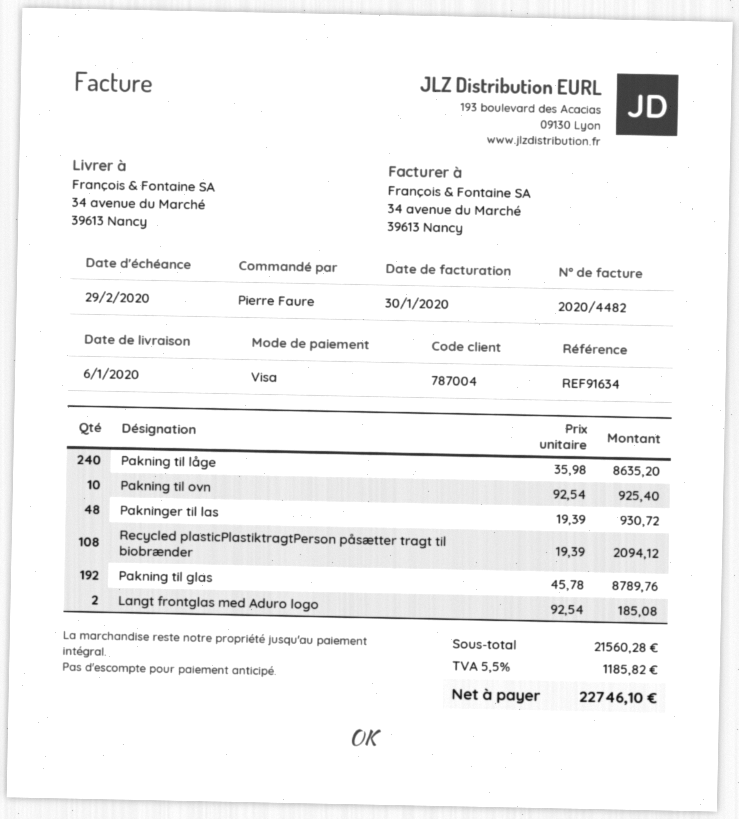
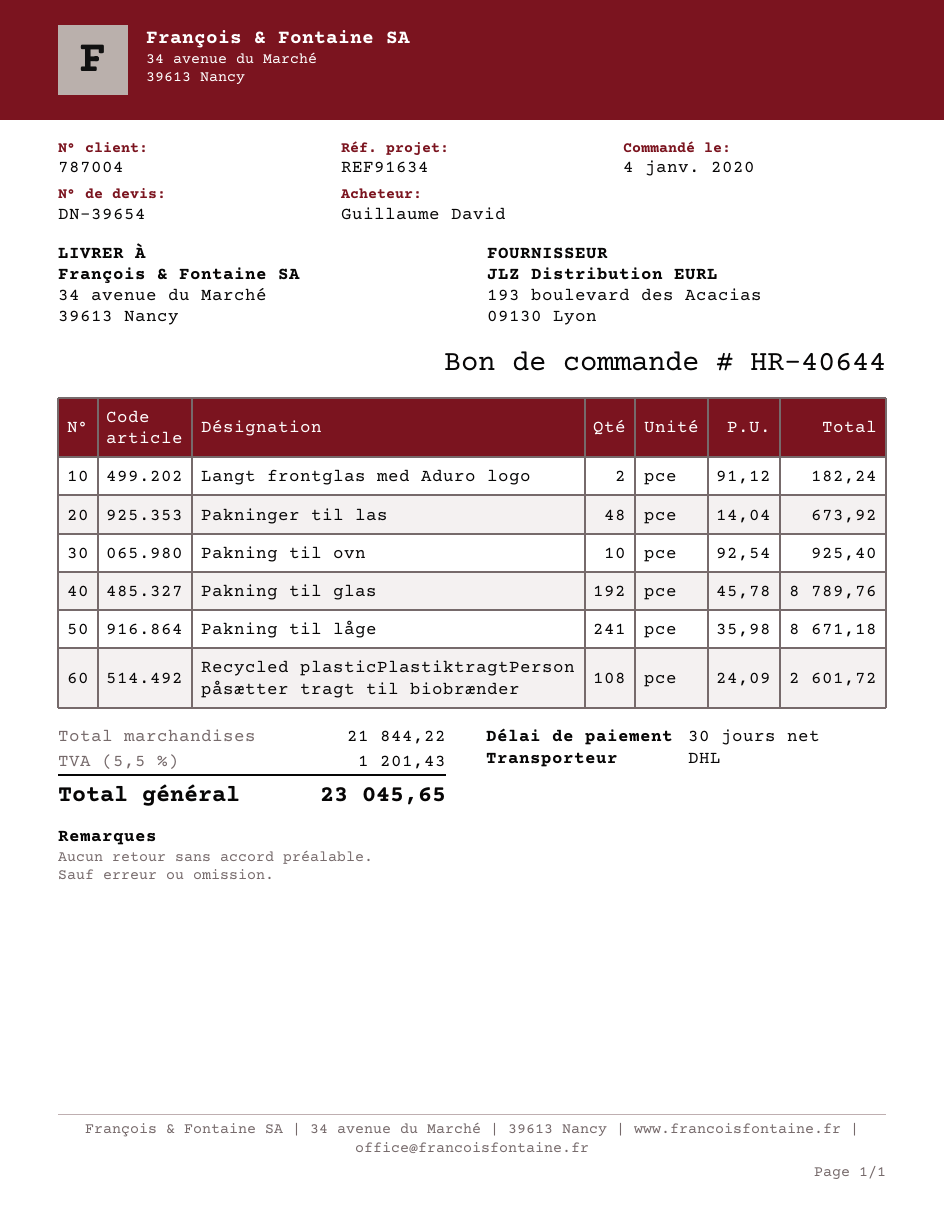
ordered by: Pierre Faure -> Guillaume David
Pakning til låge: 240 x 35.98 = 8635.20 -> 241 x 35.98 = 8671.18
Pakninger til las: 48 x 19.39 = 930.72 -> 48 x 14.04 = 673.92
Recycled plasticPlastiktragtPerson påsætter tragt til biobrænder: 108 x 19.39 = 2094.12 -> 108 x 24.09 = 2601.72
Langt frontglas med Aduro logo: 2 x 92.54 = 185.08 -> 2 x 91.12 = 182.24
subtotal: 21560.28 -> 21844.22
tax: 5.5% = 1185.82 -> 5.5% = 1201.43
total: 22746.10 -> 23045.65

